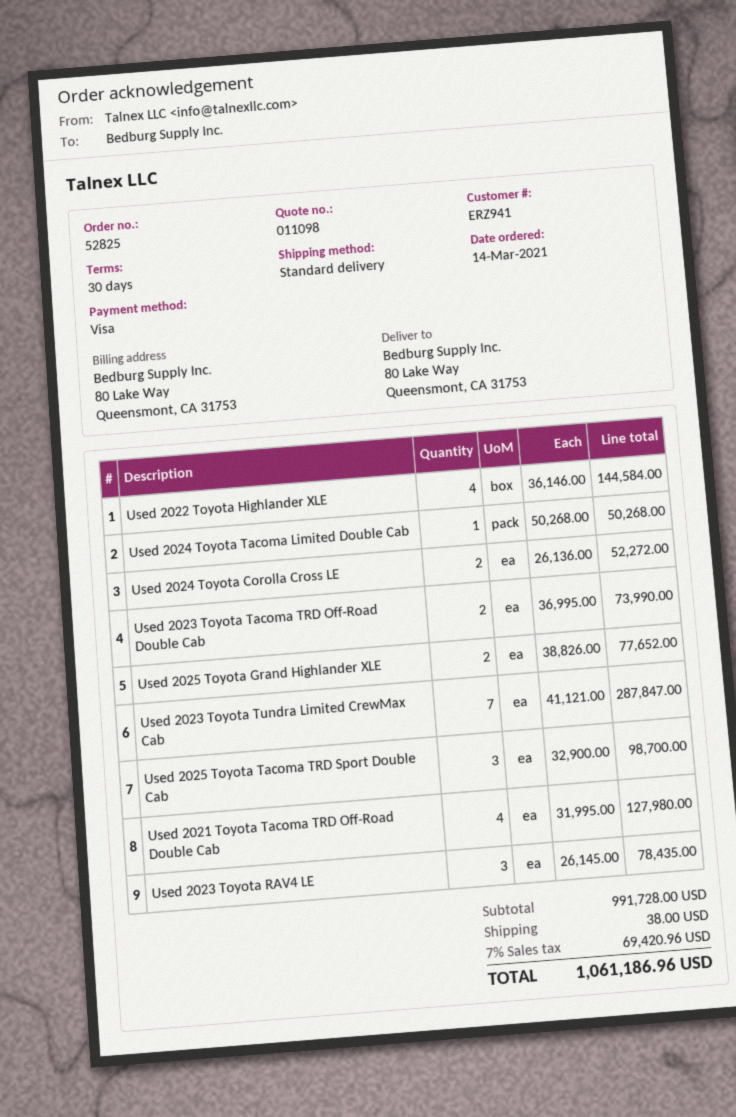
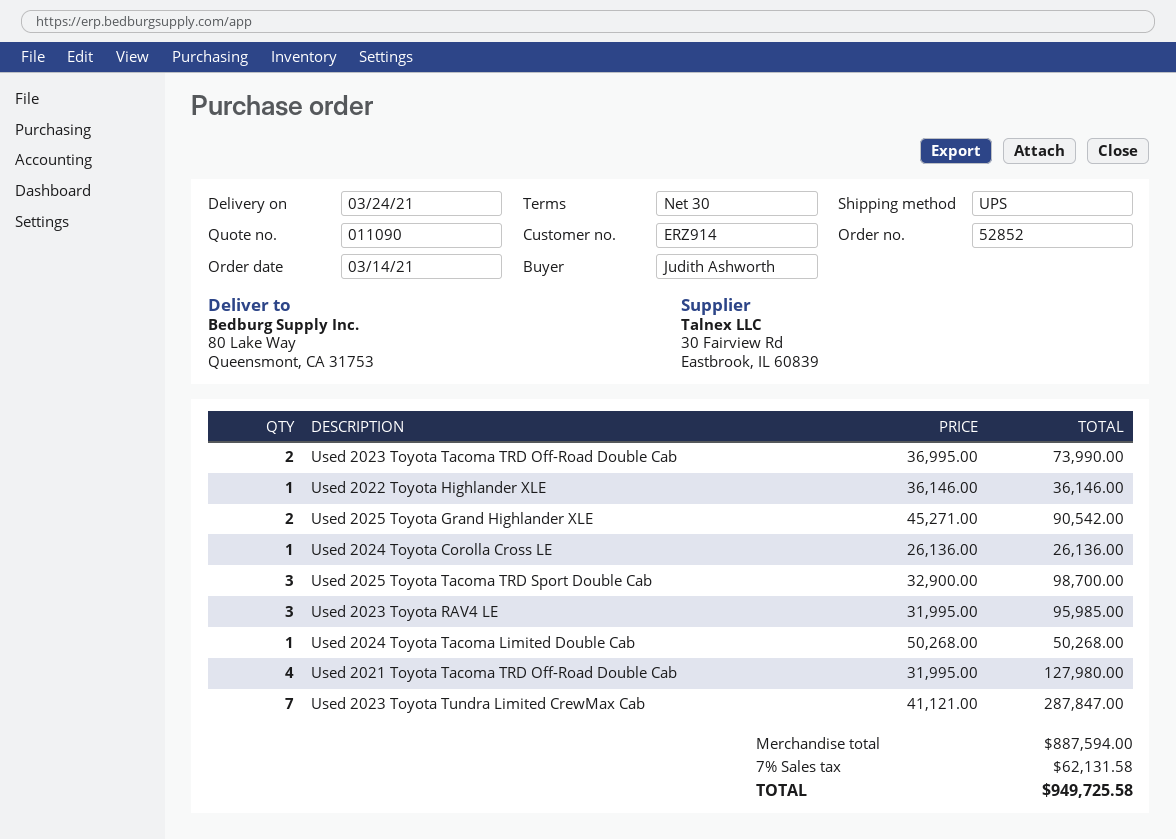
quote number: 011098 -> 011090
order number: 52825 -> 52852
customer number: ERZ941 -> ERZ914
shipping method: standard -> UPS
Used 2022 Toyota Highlander XLE: 4 x 36146.00 = 144584.00 -> 1 x 36146.00 = 36146.00
Used 2024 Toyota Corolla Cross LE: 2 x 26136.00 = 52272.00 -> 1 x 26136.00 = 26136.00
Used 2025 Toyota Grand Highlander XLE: 2 x 38826.00 = 77652.00 -> 2 x 45271.00 = 90542.00
Used 2023 Toyota RAV4 LE: 3 x 26145.00 = 78435.00 -> 3 x 31995.00 = 95985.00
subtotal: 991728.00 -> 887594.00
shipping: 38.00 -> none
tax: 7% = 69420.96 -> 7% = 62131.58
total: 1061186.96 -> 949725.58

